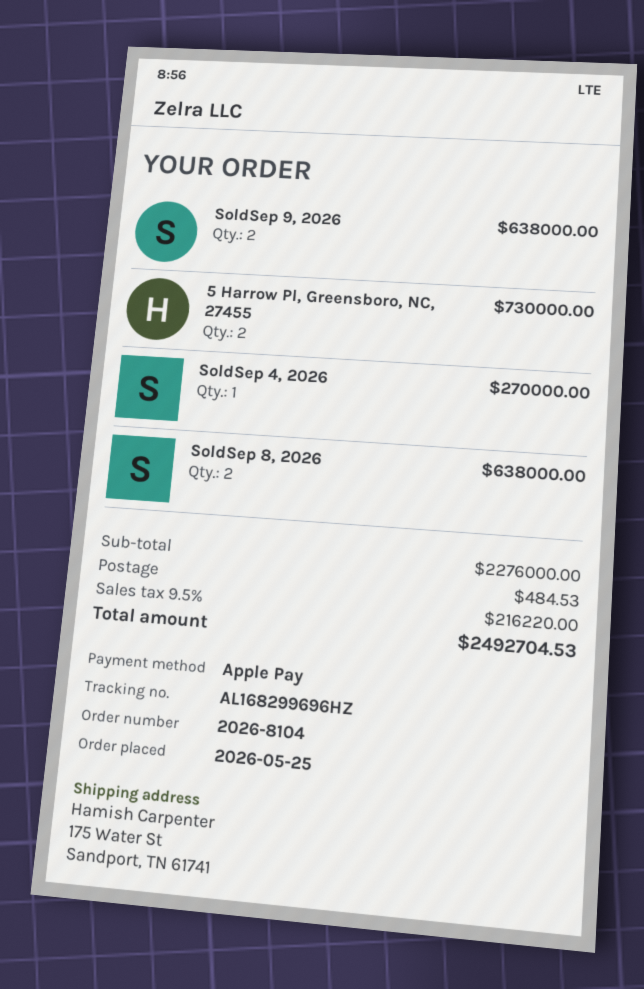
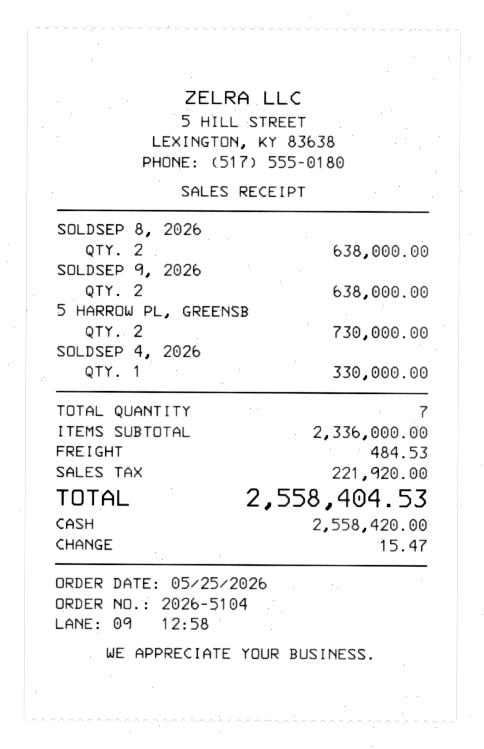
order number: 2026-8104 -> 2026-5104
payment method: Apple Pay -> cash
SoldSep 4, 2026: 1 for 270000.00 -> 1 for 330000.00
subtotal: 2276000.00 -> 2336000.00
tax: 216220.00 -> 221920.00
total: 2492704.53 -> 2558404.53

